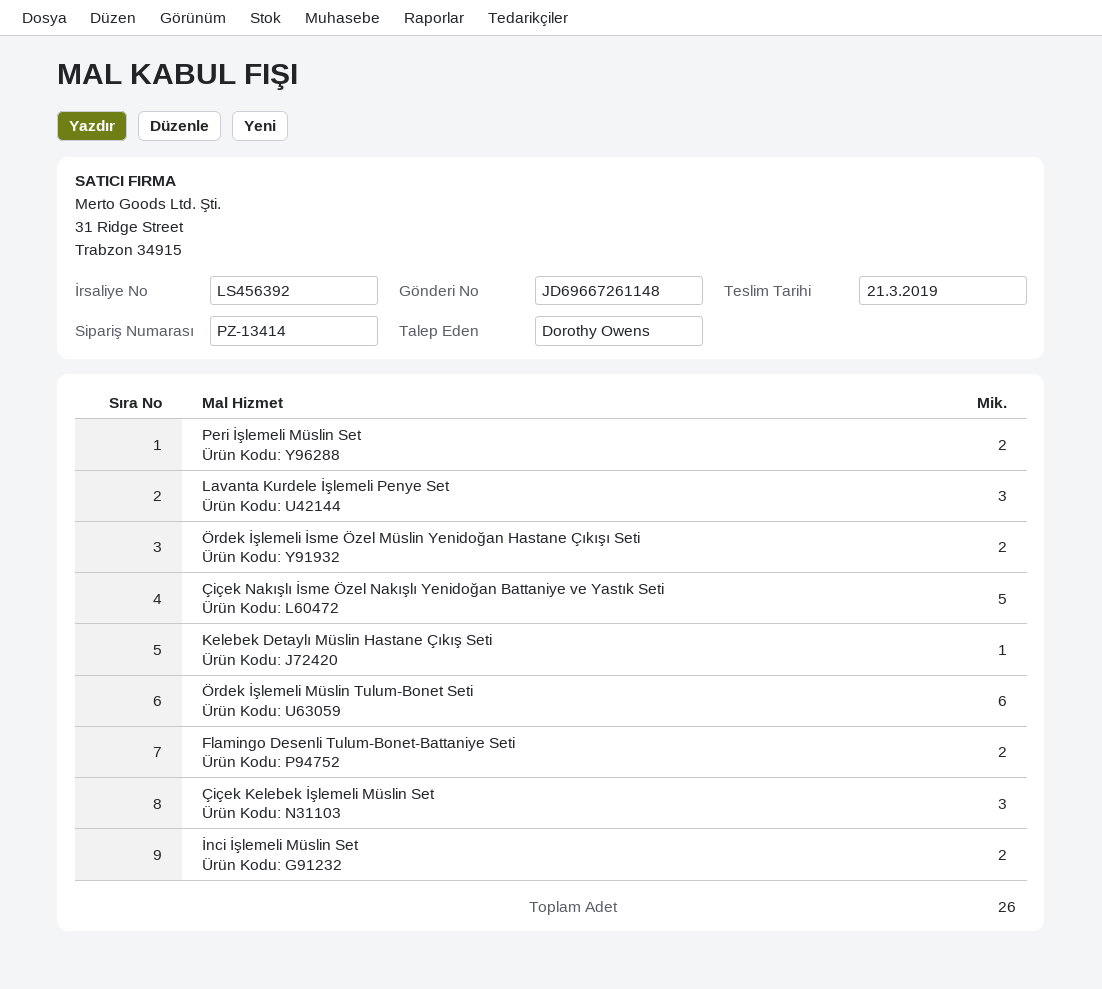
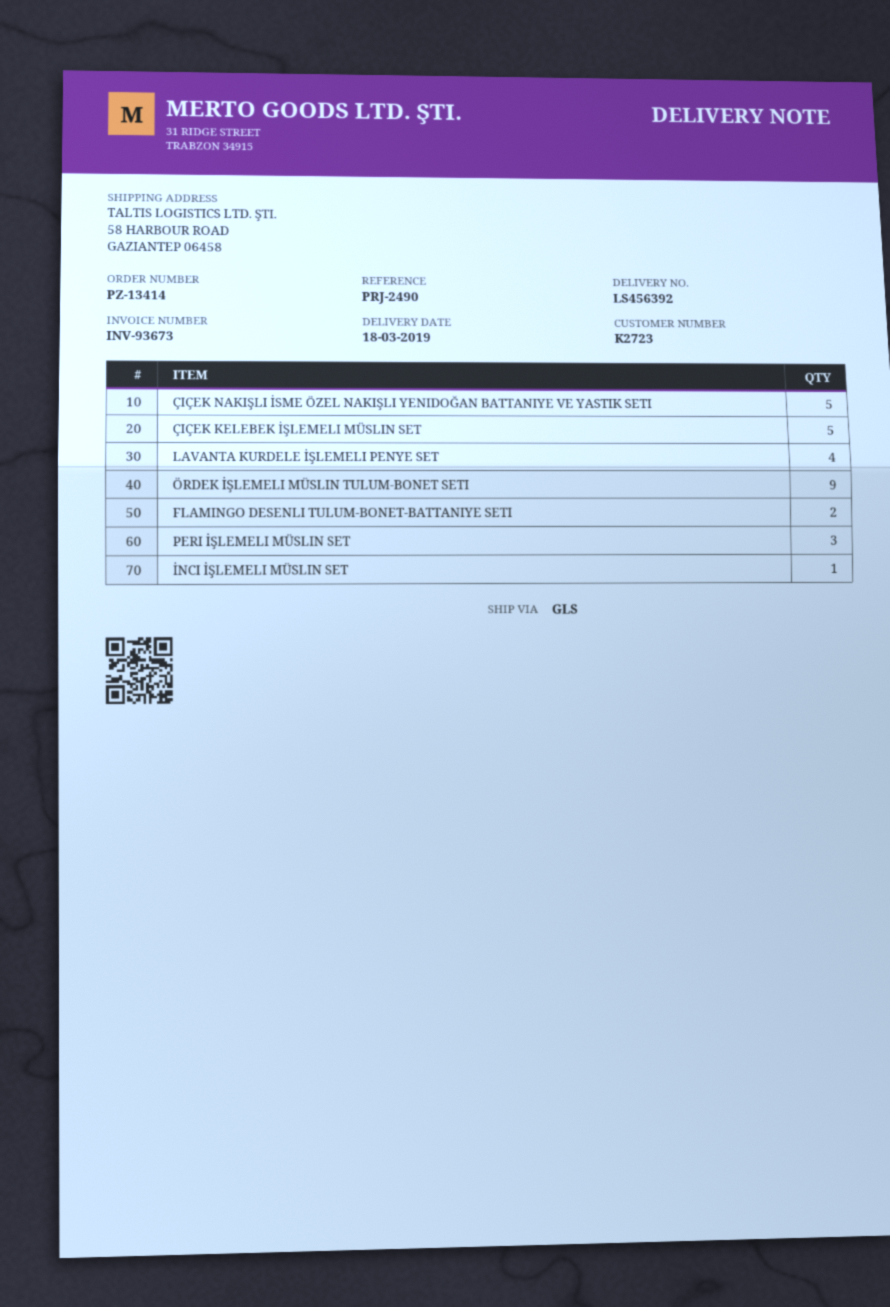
delivery date: 2019-03-21 -> 2019-03-18
Peri İşlemeli Müslin Set: 2 -> 3
Lavanta Kurdele İşlemeli Penye Set: 3 -> 4
Ördek İşlemeli İsme Özel Müslin Yenidoğan Hastane Çıkışı Seti: 2 -> none
Kelebek Detaylı Müslin Hastane Çıkış Seti: 1 -> none
Ördek İşlemeli Müslin Tulum-Bonet Seti: 6 -> 9
Çiçek Kelebek İşlemeli Müslin Set: 3 -> 5
İnci İşlemeli Müslin Set: 2 -> 1

